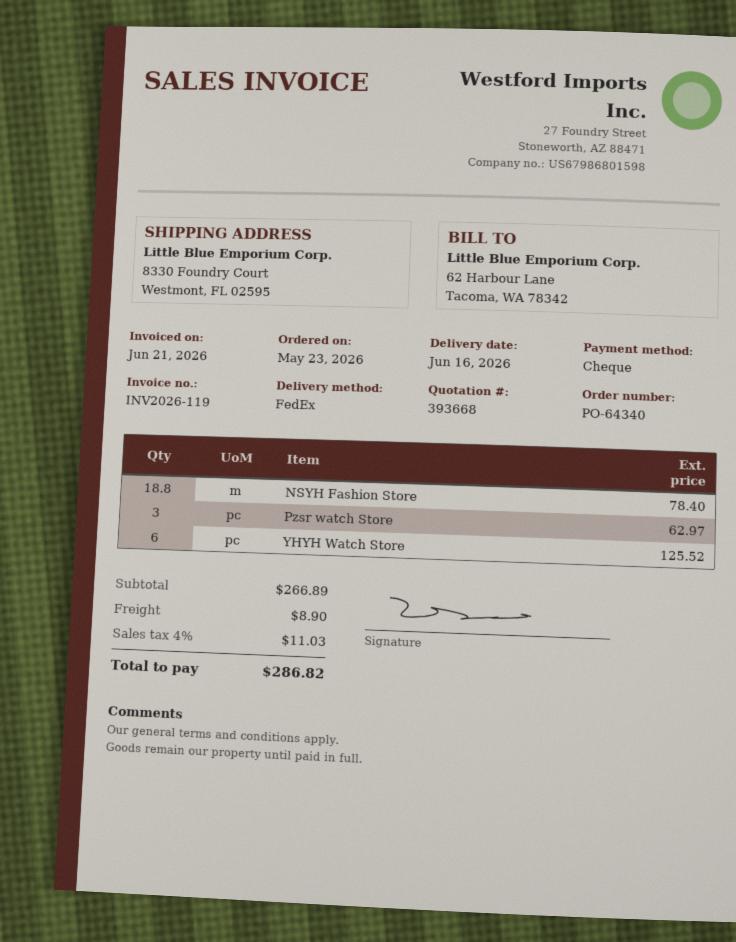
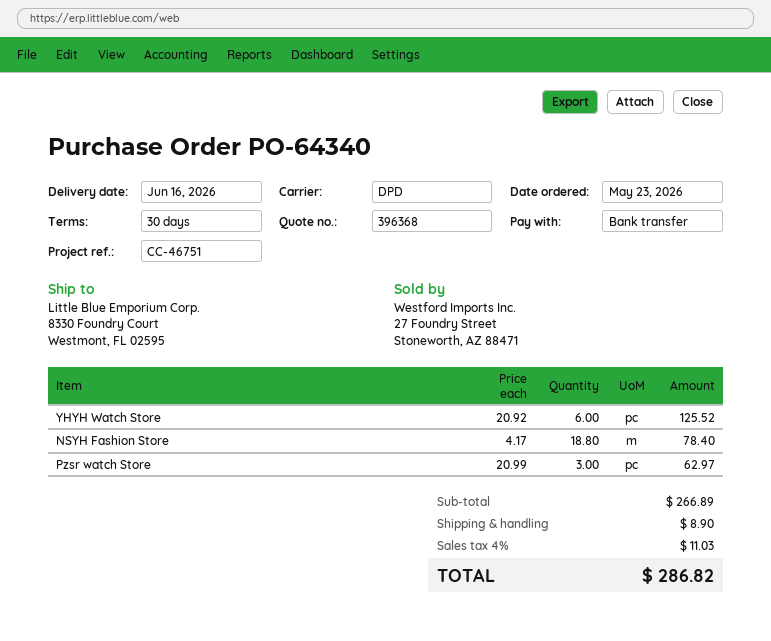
quote number: 393668 -> 396368
payment method: cheque -> bank transfer
shipping method: FedEx -> DPD

